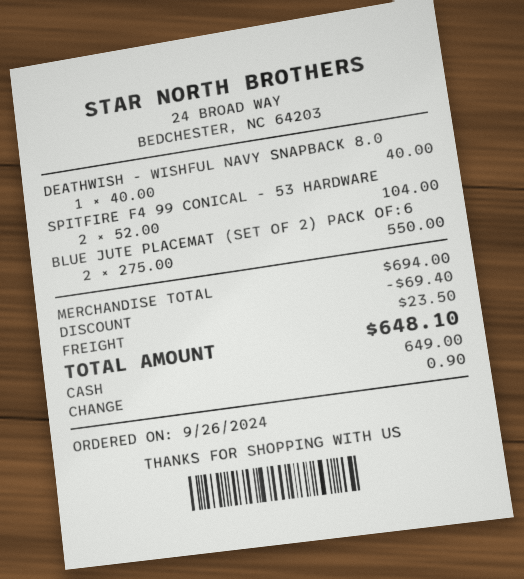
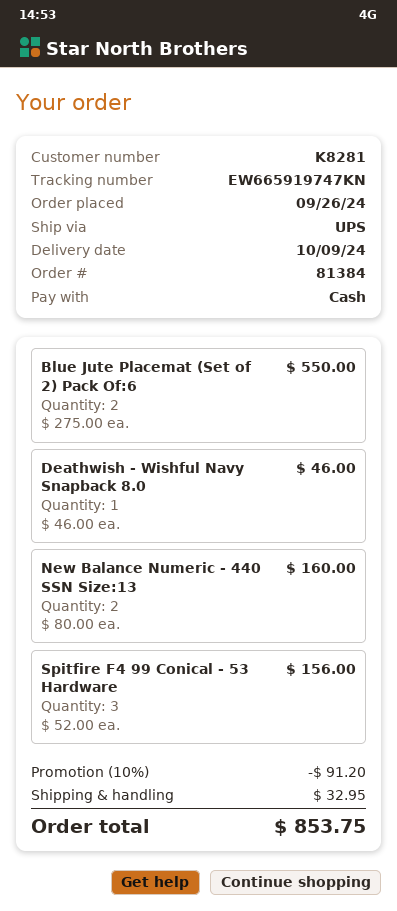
DEATHWISH - WISHFUL NAVY SNAPBACK 8.0: 1 x 40.00 = 40.00 -> 1 x 46.00 = 46.00
SPITFIRE F4 99 CONICAL - 53 HARDWARE: 2 x 52.00 = 104.00 -> 3 x 52.00 = 156.00
New Balance Numeric - 440 SSN Size:13: none -> 2 x 80.00 = 160.00
discount: 69.40 -> 91.20
shipping: 23.50 -> 32.95
total: 648.10 -> 853.75

